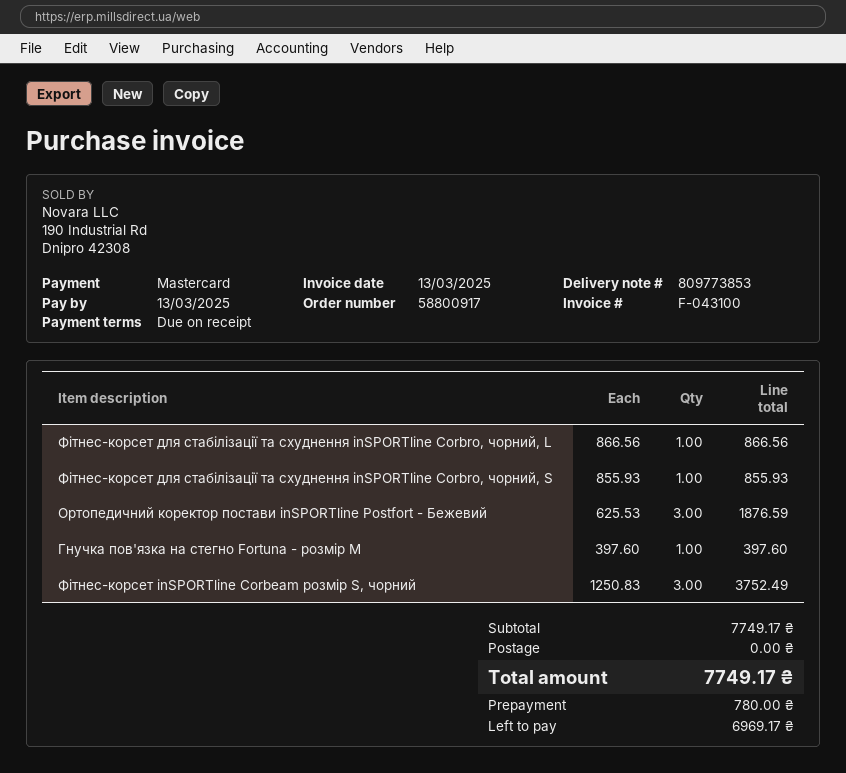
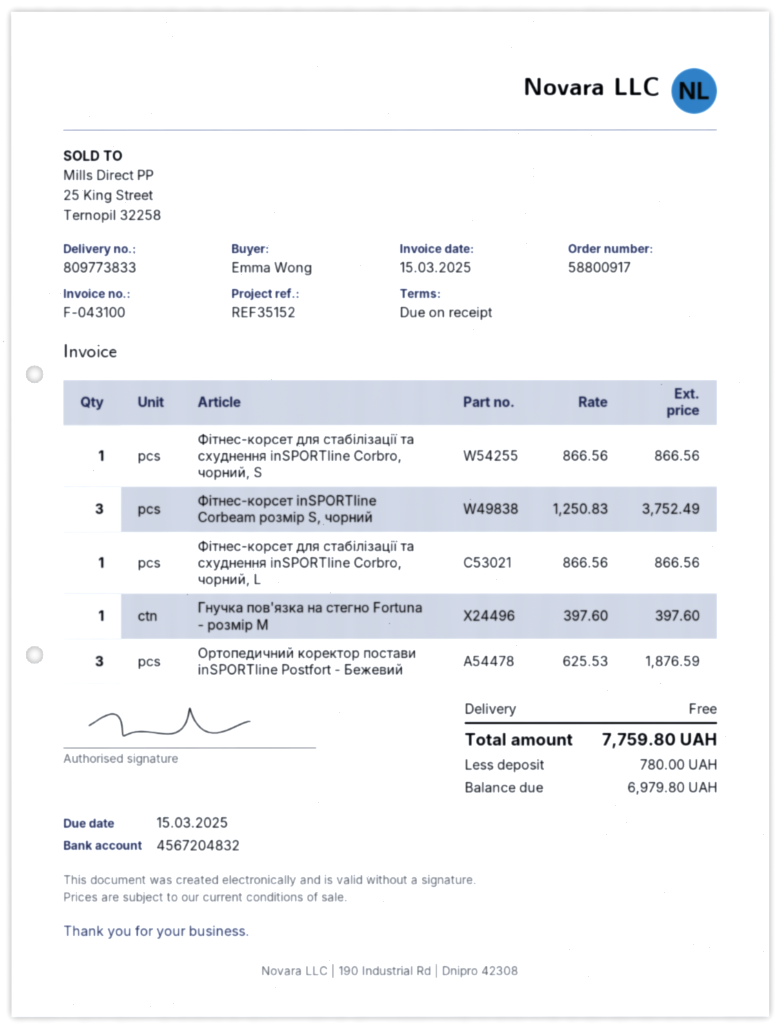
delivery note number: 809773853 -> 809773833
invoice date: 2025-03-13 -> 2025-03-15
due date: 2025-03-13 -> 2025-03-15
Фітнес-корсет для стабілізації та схуднення inSPORTline Corbro, чорний, S: 1 x 855.93 = 855.93 -> 1 x 866.56 = 866.56
total: 7749.17 -> 7759.80
balance: 6969.17 -> 6979.80

